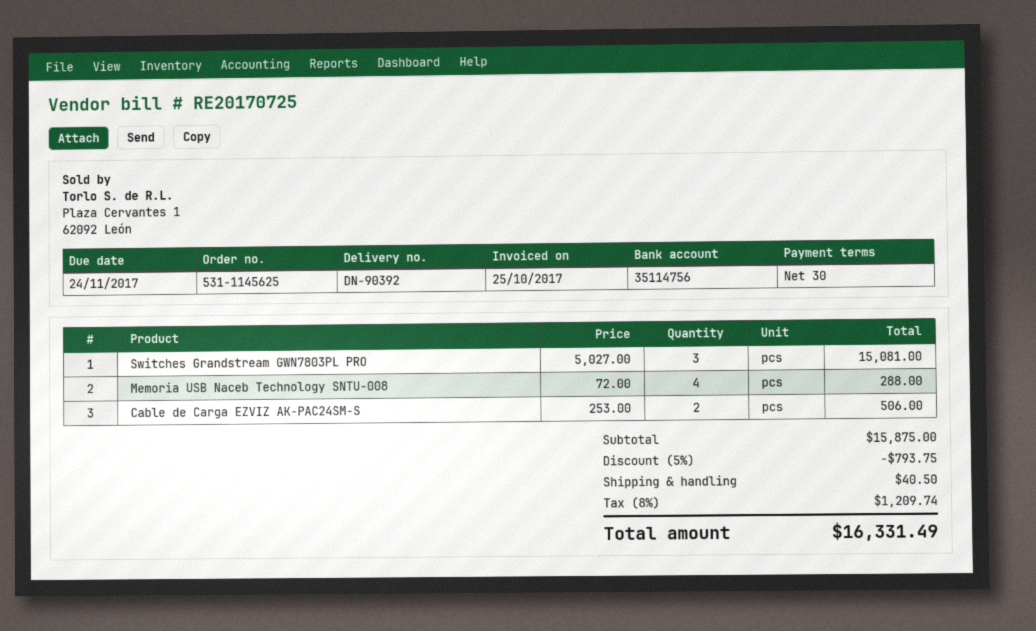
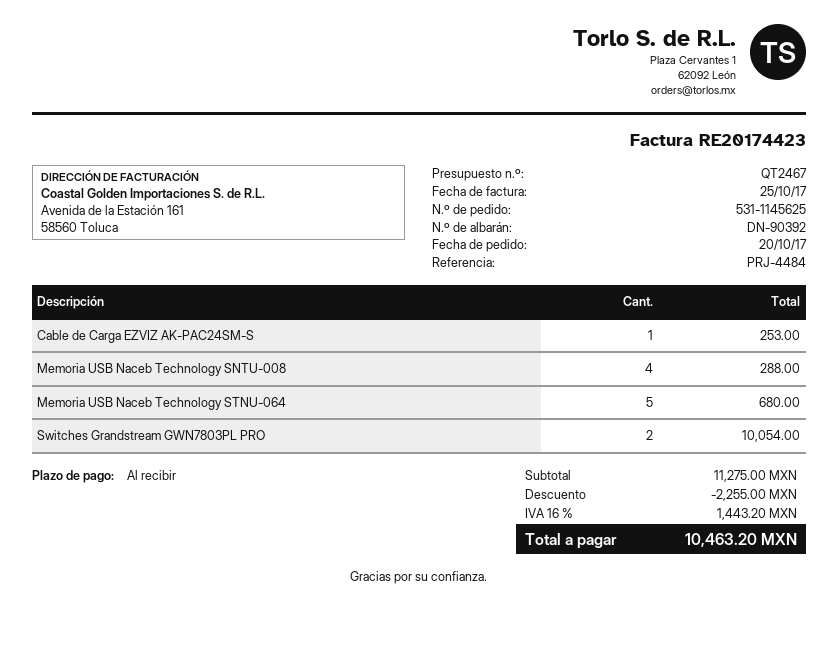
invoice number: RE20170725 -> RE20174423
payment terms: 30 days -> on receipt
Switches Grandstream GWN7803PL PRO: 3 for 15081.00 -> 2 for 10054.00
Cable de Carga EZVIZ AK-PAC24SM-S: 2 for 506.00 -> 1 for 253.00
Memoria USB Naceb Technology STNU-064: none -> 5 for 680.00
subtotal: 15875.00 -> 11275.00
discount: 793.75 -> 2255.00
shipping: 40.50 -> none
tax: 8% = 1209.74 -> 16% = 1443.20
total: 16331.49 -> 10463.20

